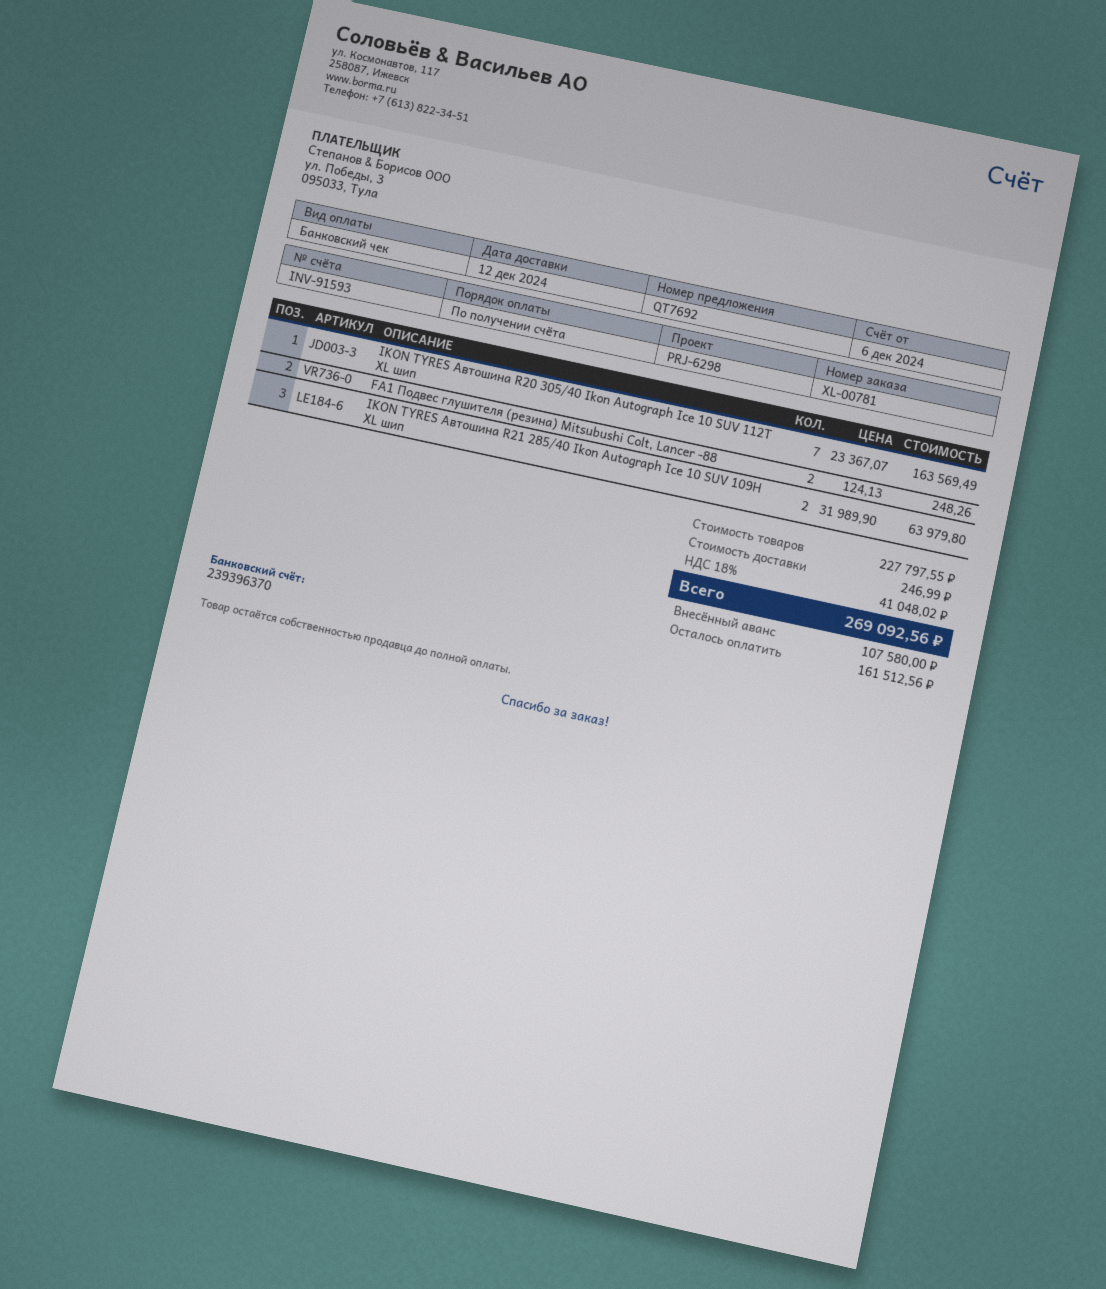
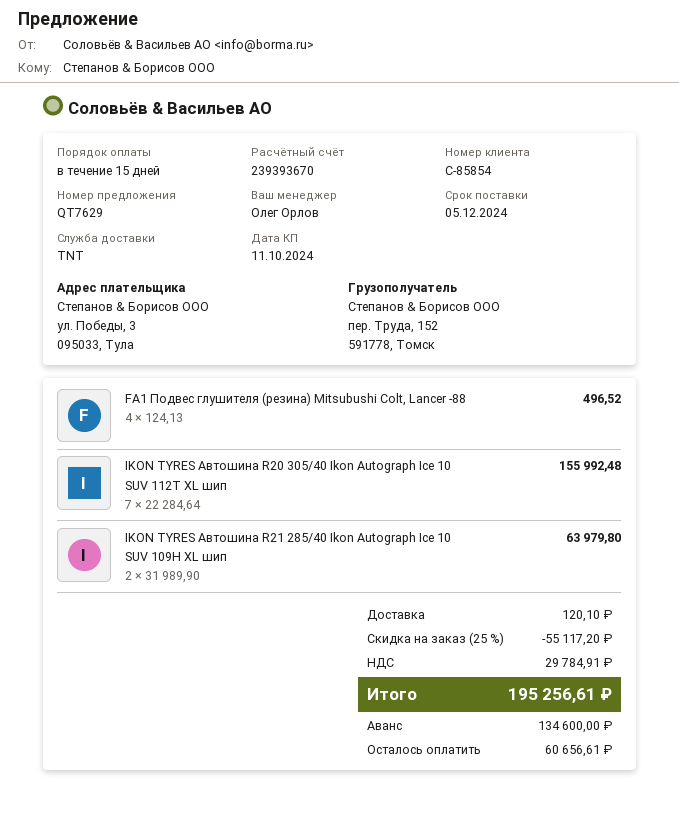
quote number: QT7692 -> QT7629
delivery date: 2024-12-12 -> 2024-12-05
payment terms: on receipt -> 15 days
bank account: 239396370 -> 239393670
IKON TYRES Автошина R20 305/40 Ikon Autograph Ice 10 SUV 112T XL шип: 7 x 23367.07 = 163569.49 -> 7 x 22284.64 = 155992.48
FA1 Подвес глушителя (резина) Mitsubushi Colt, Lancer -88: 2 x 124.13 = 248.26 -> 4 x 124.13 = 496.52
discount: none -> 25% = 55117.20
shipping: 246.99 -> 120.10
tax: 41048.02 -> 29784.91
total: 269092.56 -> 195256.61
deposit: 107580.00 -> 134600.00
balance: 161512.56 -> 60656.61

